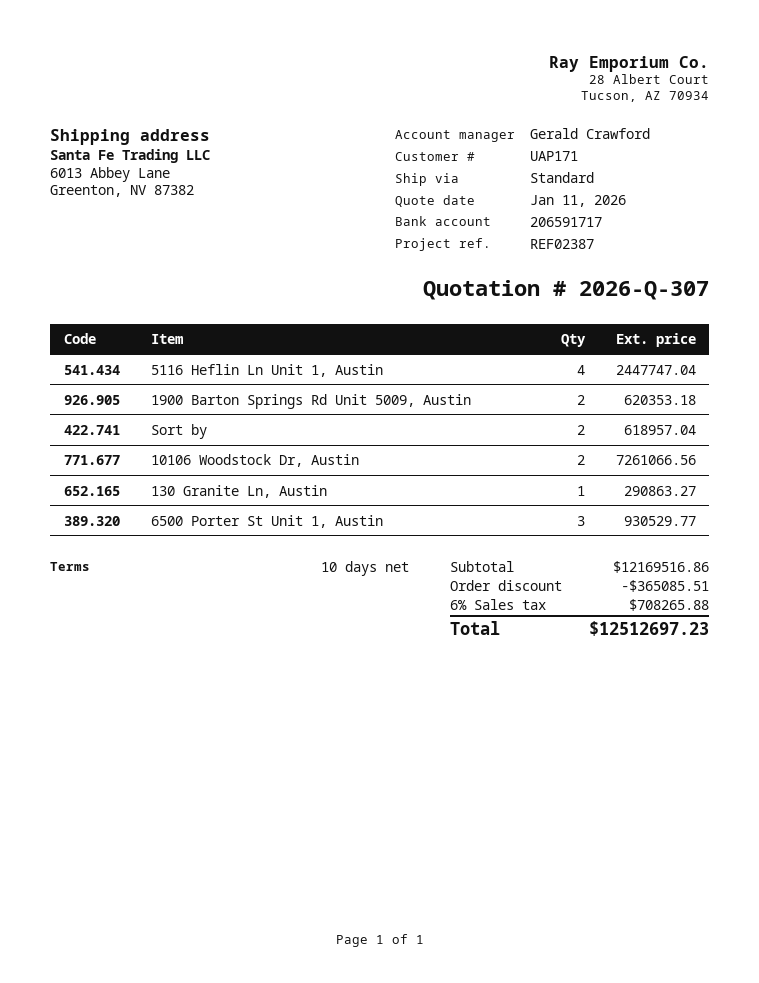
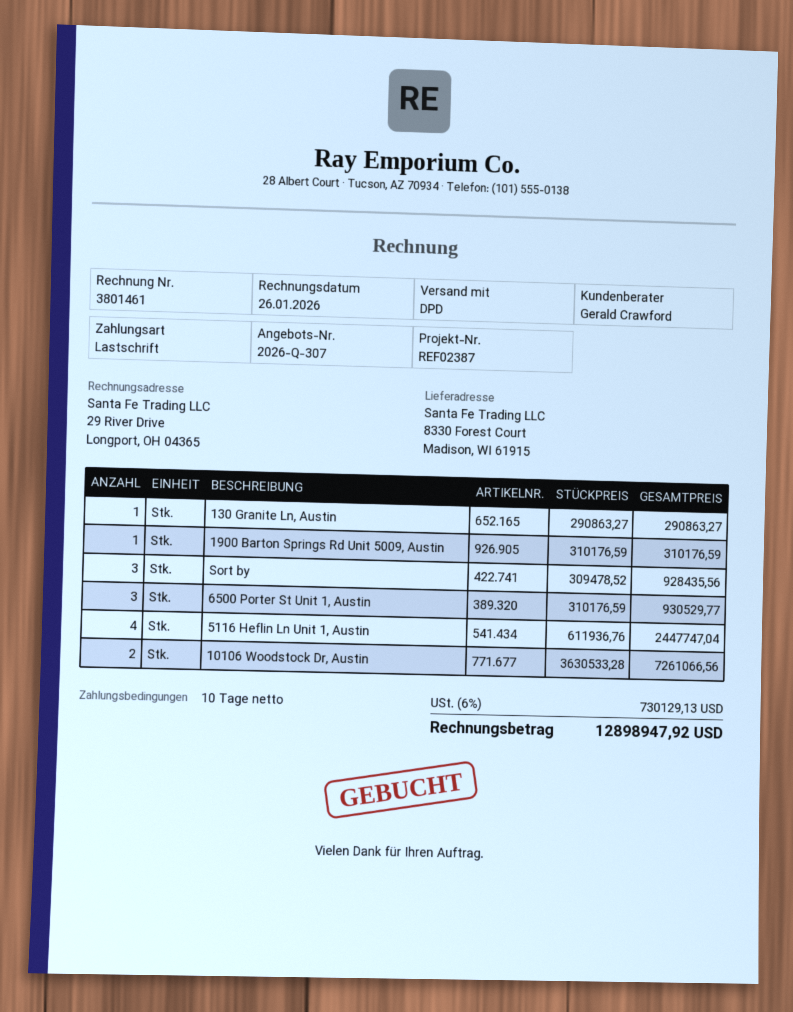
shipping method: standard -> DPD
ship to: 6013 Abbey Lane, Greenton, NV 87382 -> 8330 Forest Court, Madison, WI 61915
1900 Barton Springs Rd Unit 5009, Austin: 2 for 620353.18 -> 1 for 310176.59
Sort by: 2 for 618957.04 -> 3 for 928435.56
discount: 365085.51 -> none
tax: 6% = 708265.88 -> 6% = 730129.13
total: 12512697.23 -> 12898947.92

